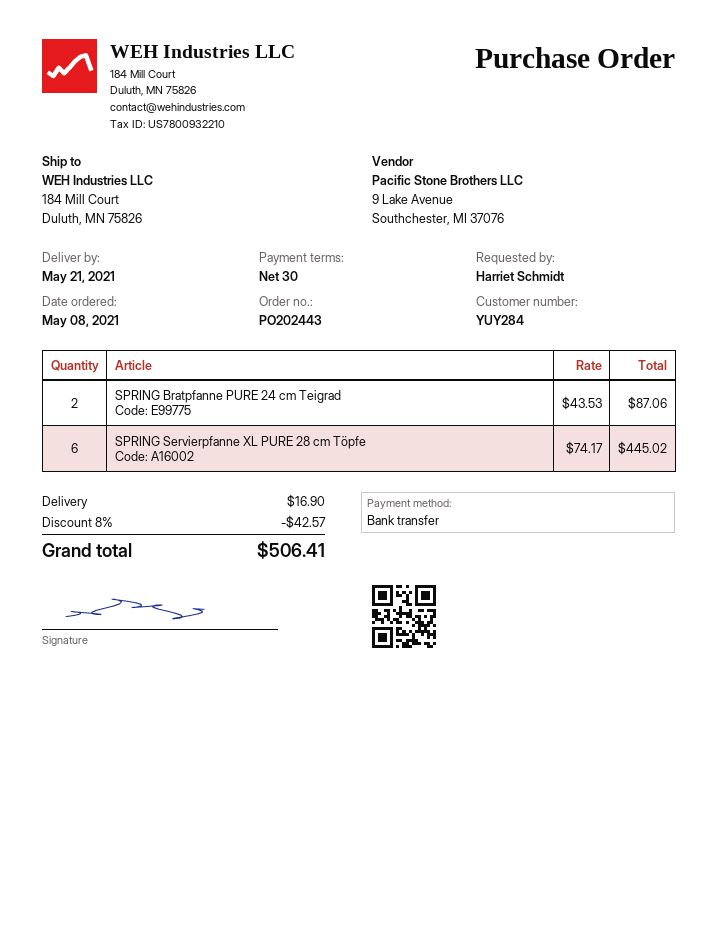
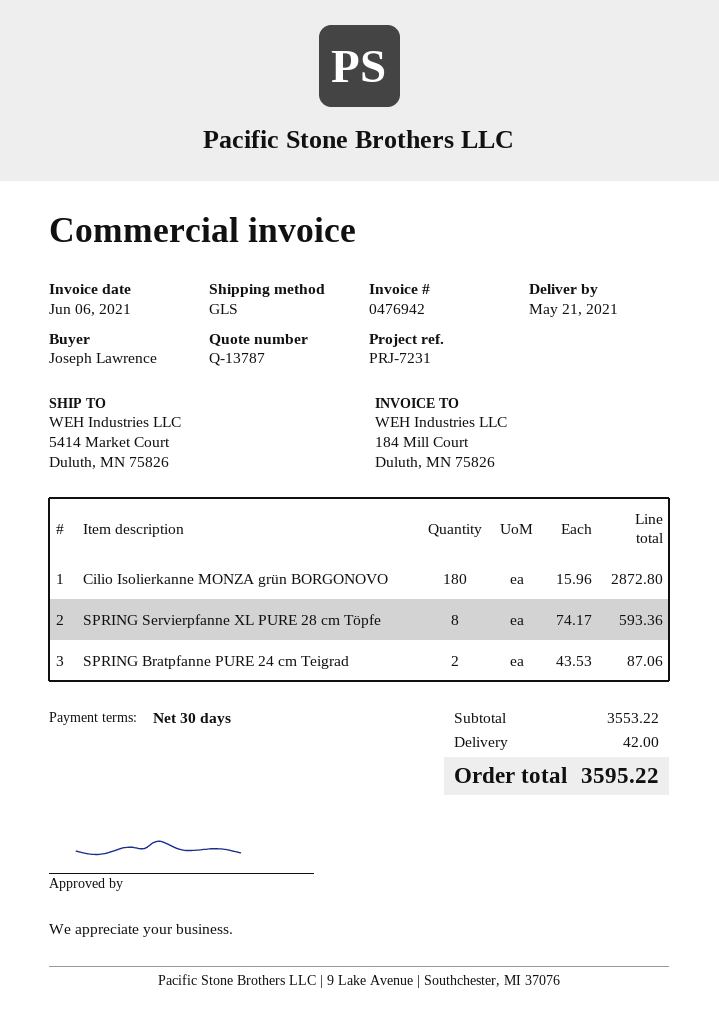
ordered by: Harriet Schmidt -> Joseph Lawrence
ship to: 184 Mill Court, Duluth, MN 75826 -> 5414 Market Court, Duluth, MN 75826
SPRING Servierpfanne XL PURE 28 cm Töpfe: 6 x 74.17 = 445.02 -> 8 x 74.17 = 593.36
Cilio Isolierkanne MONZA grün BORGONOVO: none -> 180 x 15.96 = 2872.80
discount: 8% = 42.57 -> none
shipping: 16.90 -> 42.00
total: 506.41 -> 3595.22

